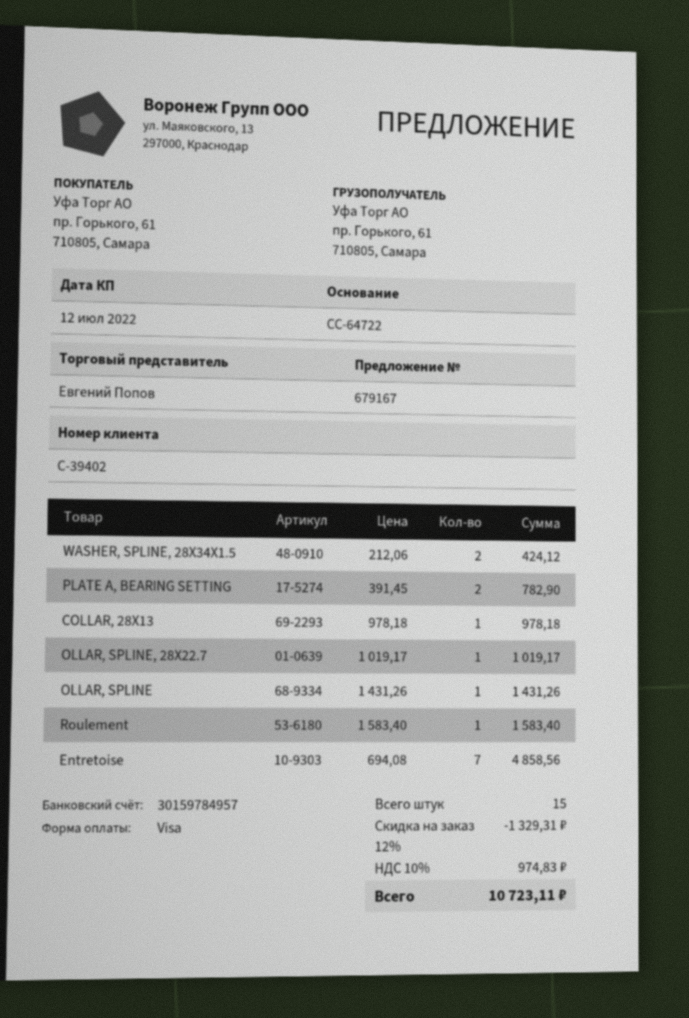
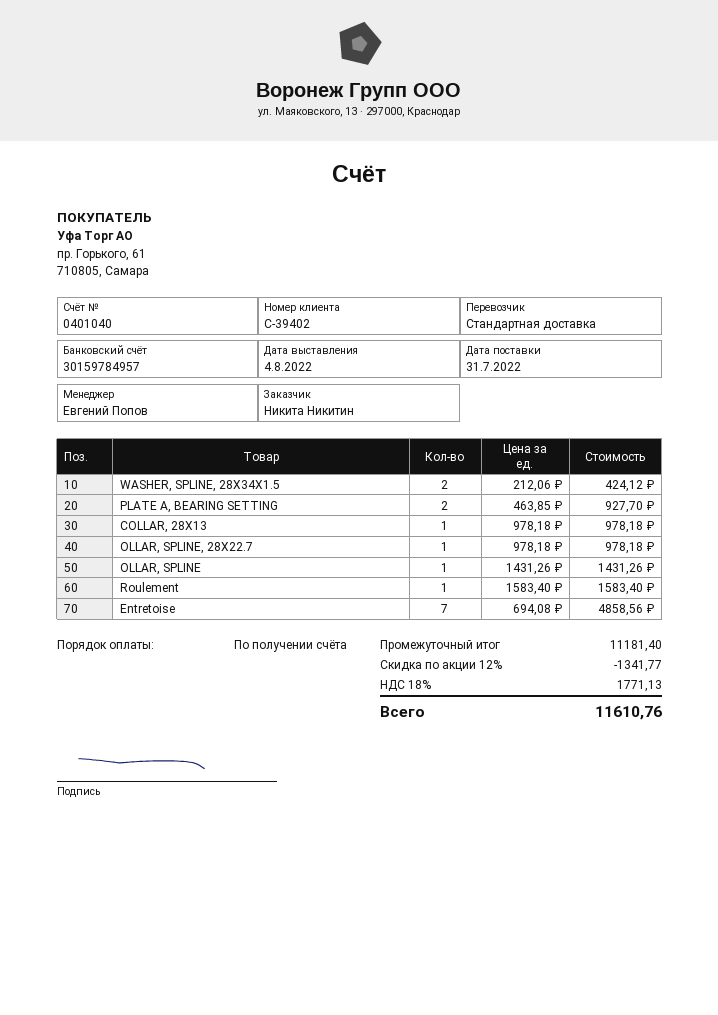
PLATE A, BEARING SETTING: 2 x 391.45 = 782.90 -> 2 x 463.85 = 927.70
OLLAR, SPLINE, 28X22.7: 1 x 1019.17 = 1019.17 -> 1 x 978.18 = 978.18
discount: 12% = 1329.31 -> 12% = 1341.77
tax: 10% = 974.83 -> 18% = 1771.13
total: 10723.11 -> 11610.76

